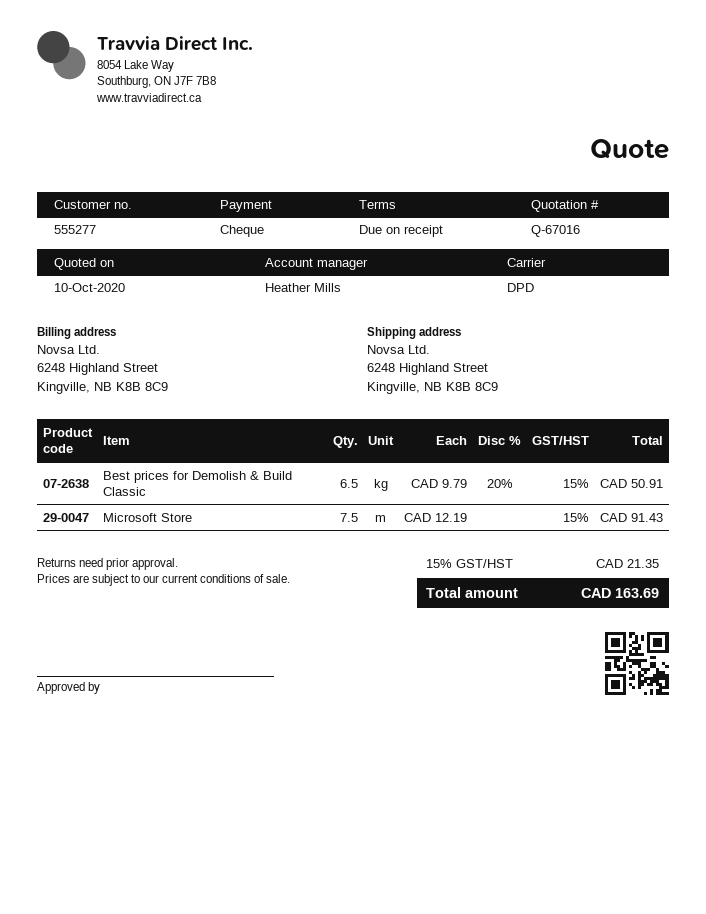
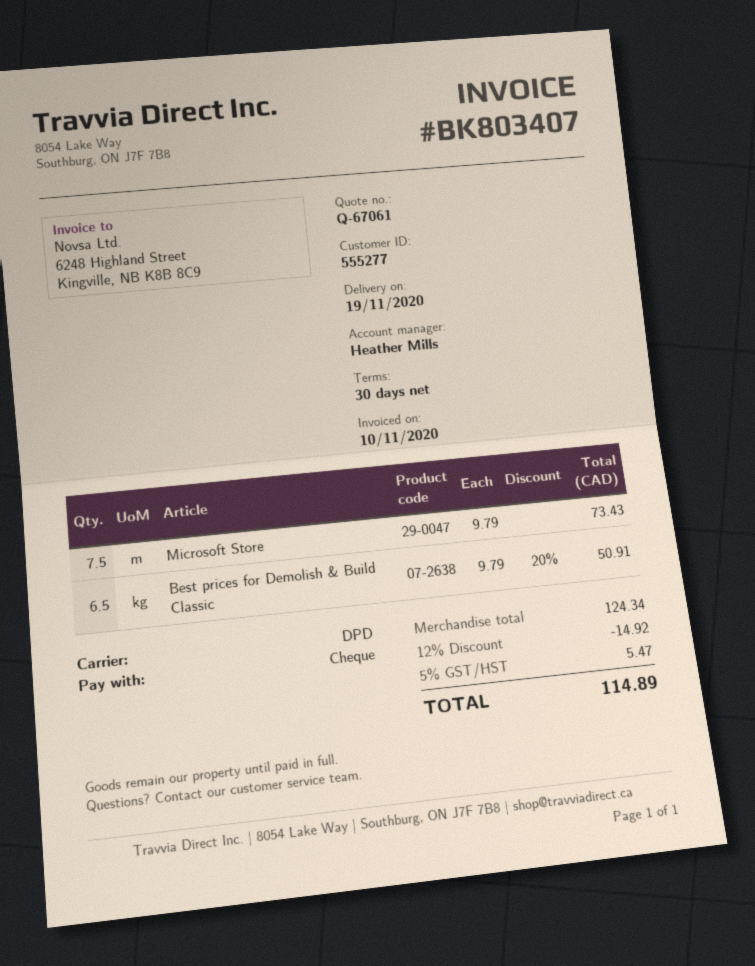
quote number: Q-67016 -> Q-67061
payment terms: on receipt -> 30 days
Microsoft Store: 7.5 x 12.19 = 91.43 -> 7.5 x 9.79 = 73.43
discount: none -> 12% = 14.92
tax: 15% = 21.35 -> 5% = 5.47
total: 163.69 -> 114.89

